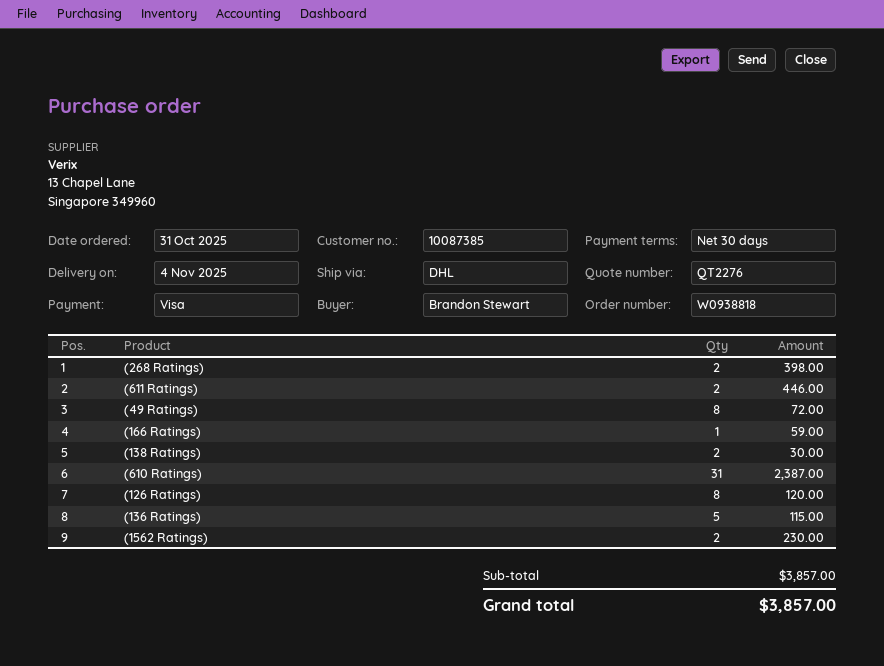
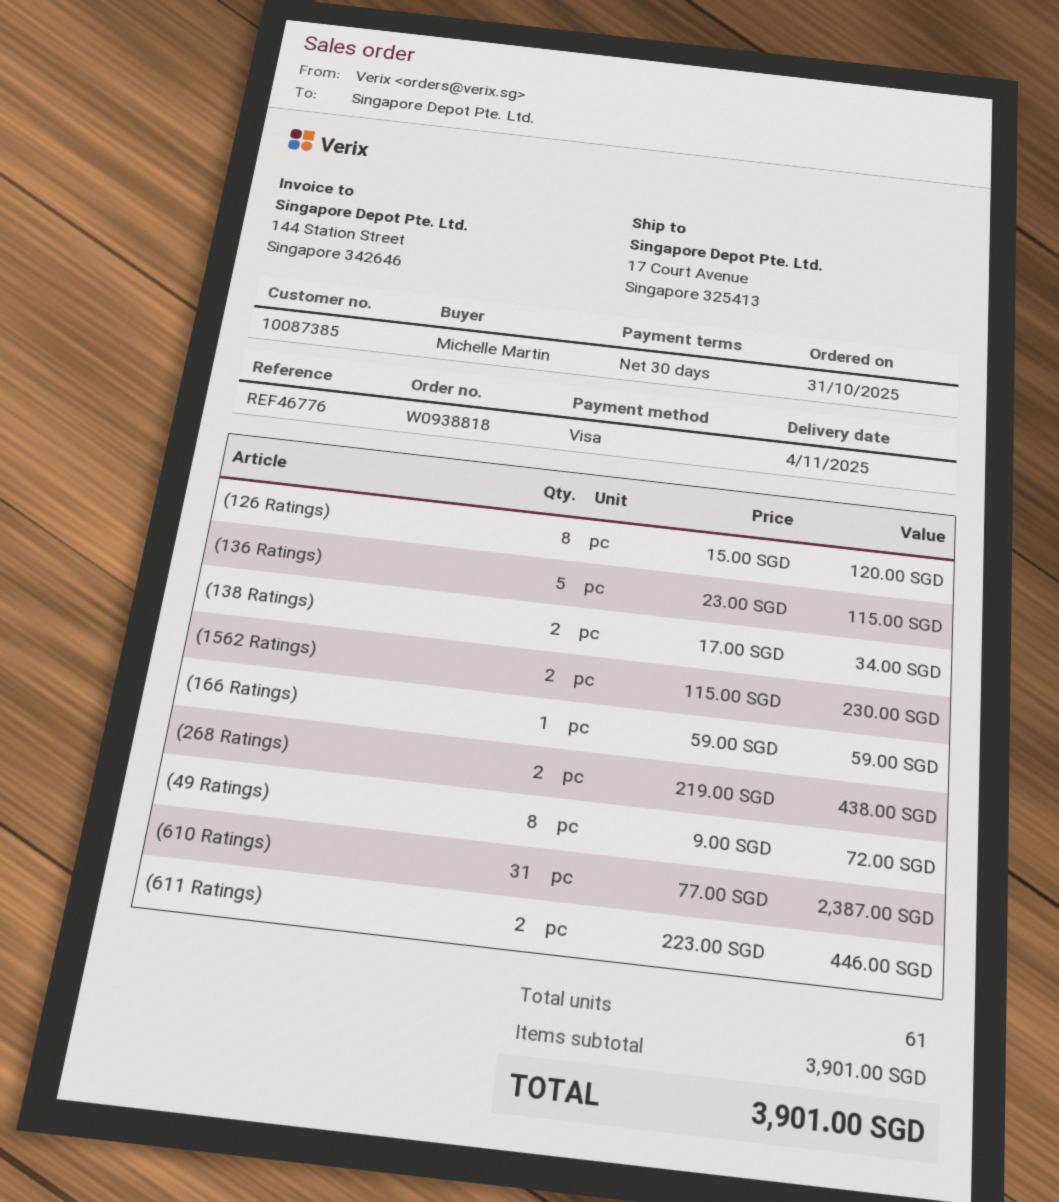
ordered by: Brandon Stewart -> Michelle Martin
(268 Ratings): 2 for 398.00 -> 2 for 438.00
(138 Ratings): 2 for 30.00 -> 2 for 34.00
subtotal: 3857.00 -> 3901.00
total: 3857.00 -> 3901.00

